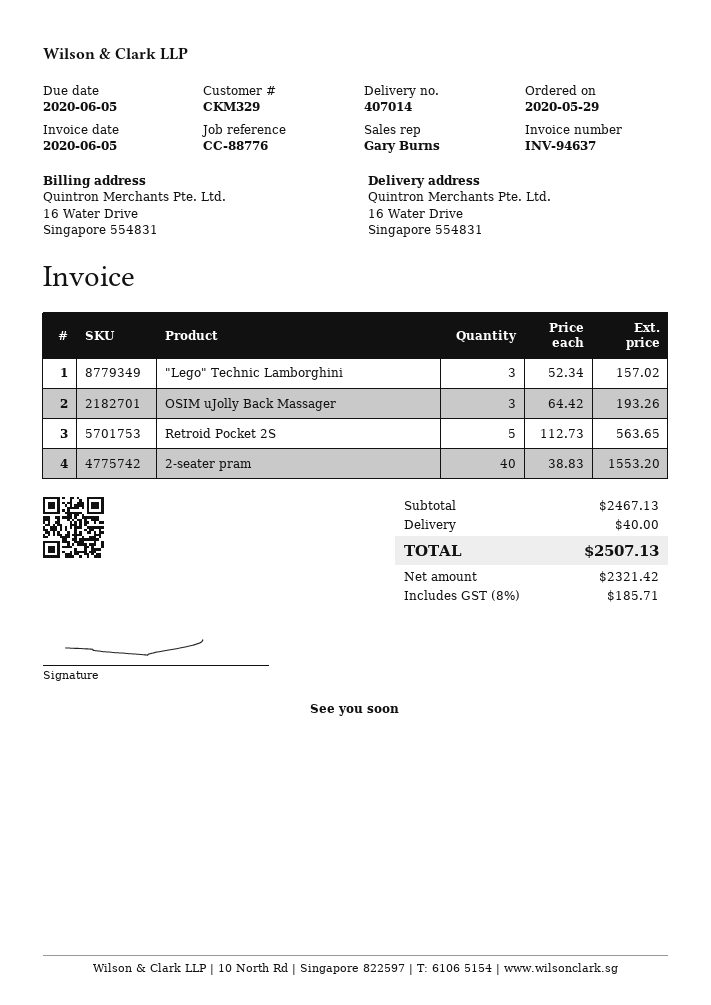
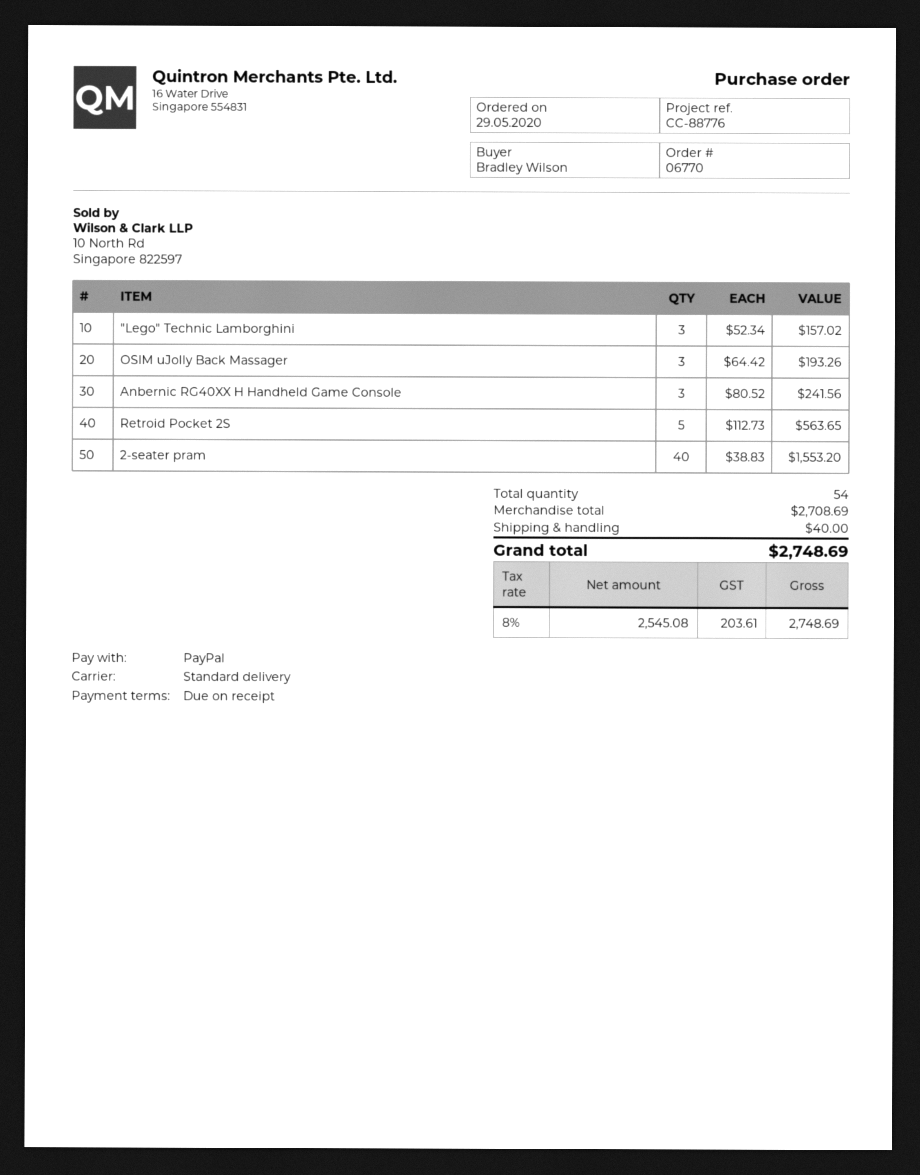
Anbernic RG40XX H Handheld Game Console: none -> 3 x 80.52 = 241.56
subtotal: 2467.13 -> 2708.69
net: 2321.42 -> 2545.08
tax: 8% = 185.71 -> 8% = 203.61
total: 2507.13 -> 2748.69

